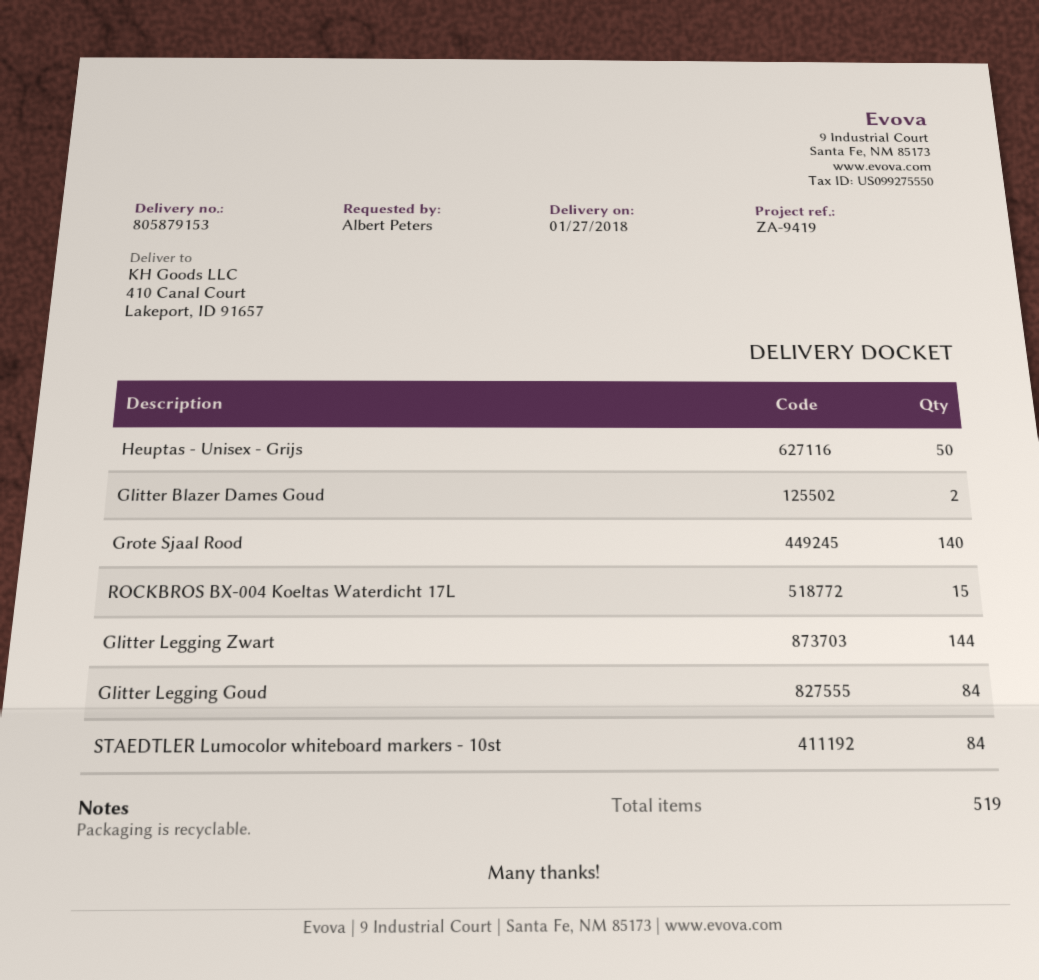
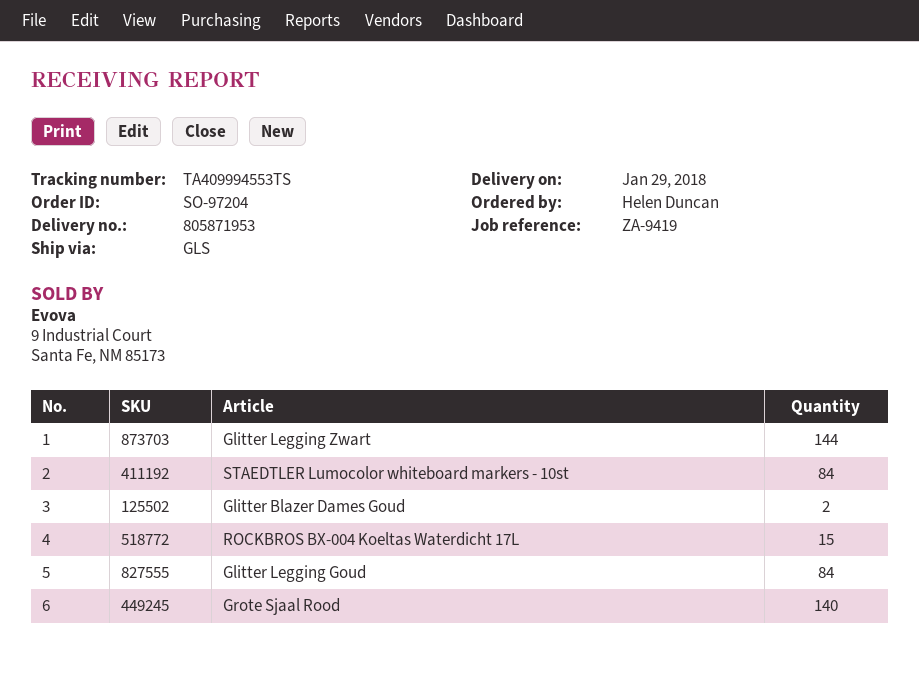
delivery note number: 805879153 -> 805871953
delivery date: 2018-01-27 -> 2018-01-29
ordered by: Albert Peters -> Helen Duncan
Heuptas - Unisex - Grijs: 50 -> none

